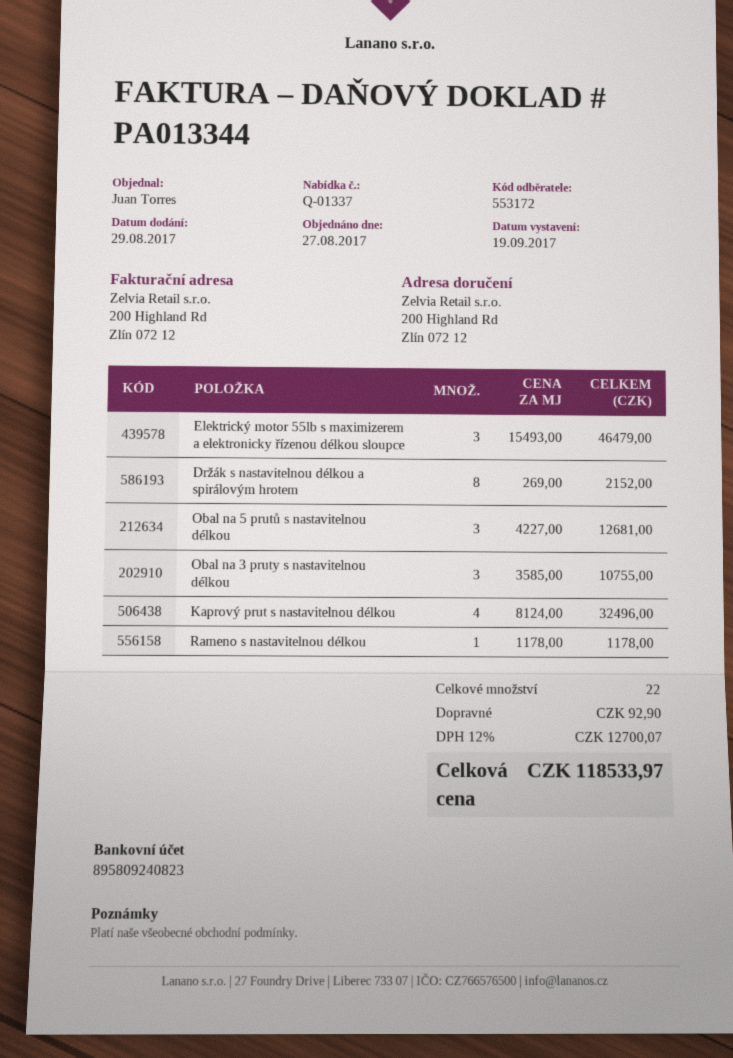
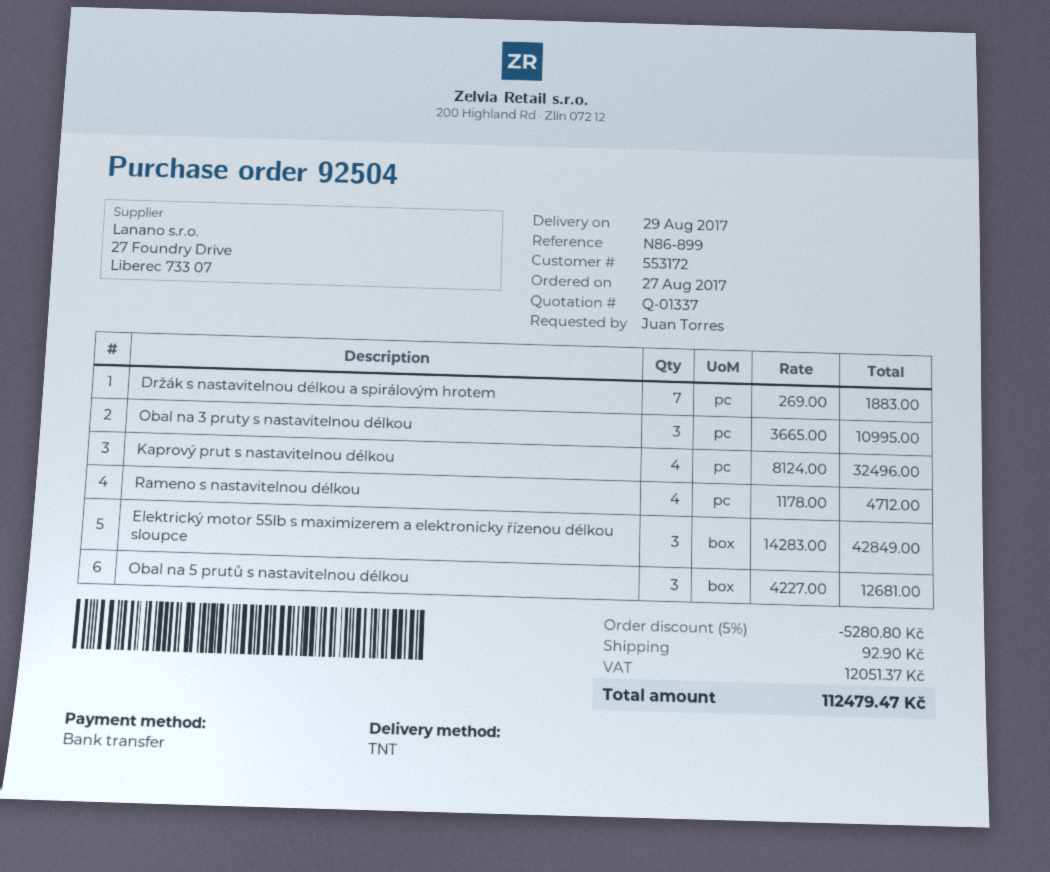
Elektrický motor 55lb s maximizerem a elektronicky řízenou délkou sloupce: 3 x 15493.00 = 46479.00 -> 3 x 14283.00 = 42849.00
Držák s nastavitelnou délkou a spirálovým hrotem: 8 x 269.00 = 2152.00 -> 7 x 269.00 = 1883.00
Obal na 3 pruty s nastavitelnou délkou: 3 x 3585.00 = 10755.00 -> 3 x 3665.00 = 10995.00
Rameno s nastavitelnou délkou: 1 x 1178.00 = 1178.00 -> 4 x 1178.00 = 4712.00
discount: none -> 5% = 5280.80
tax: 12700.07 -> 12051.37
total: 118533.97 -> 112479.47

